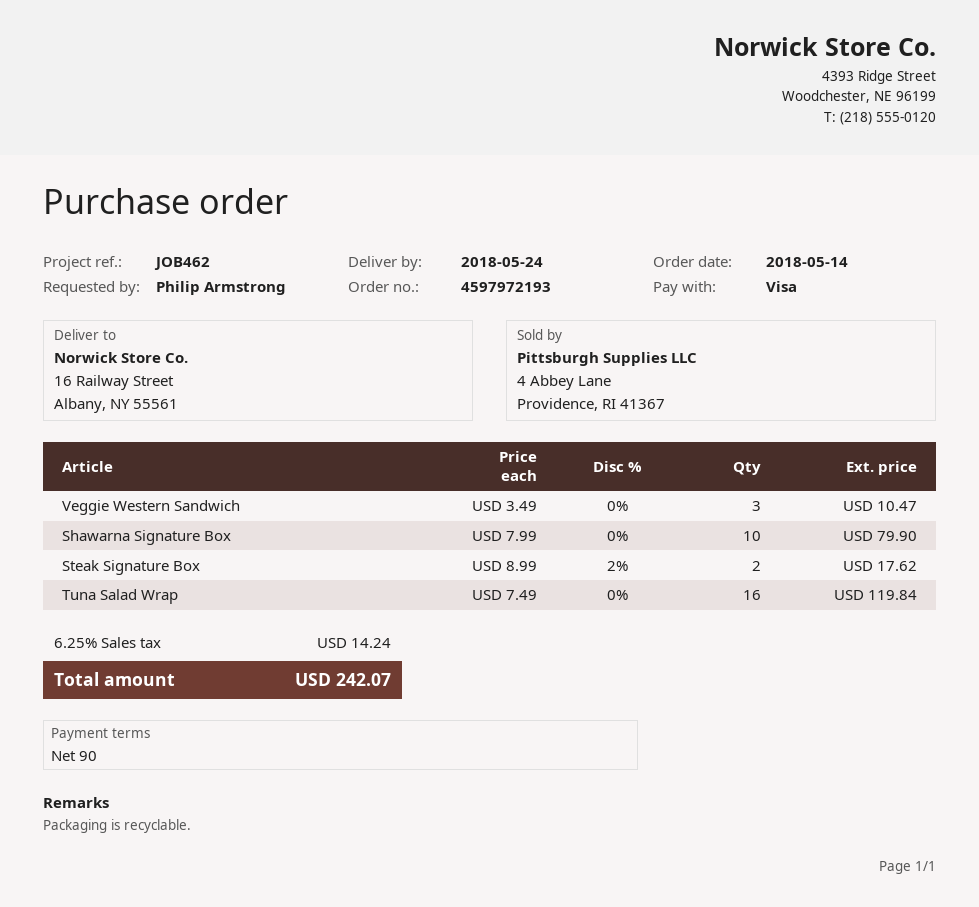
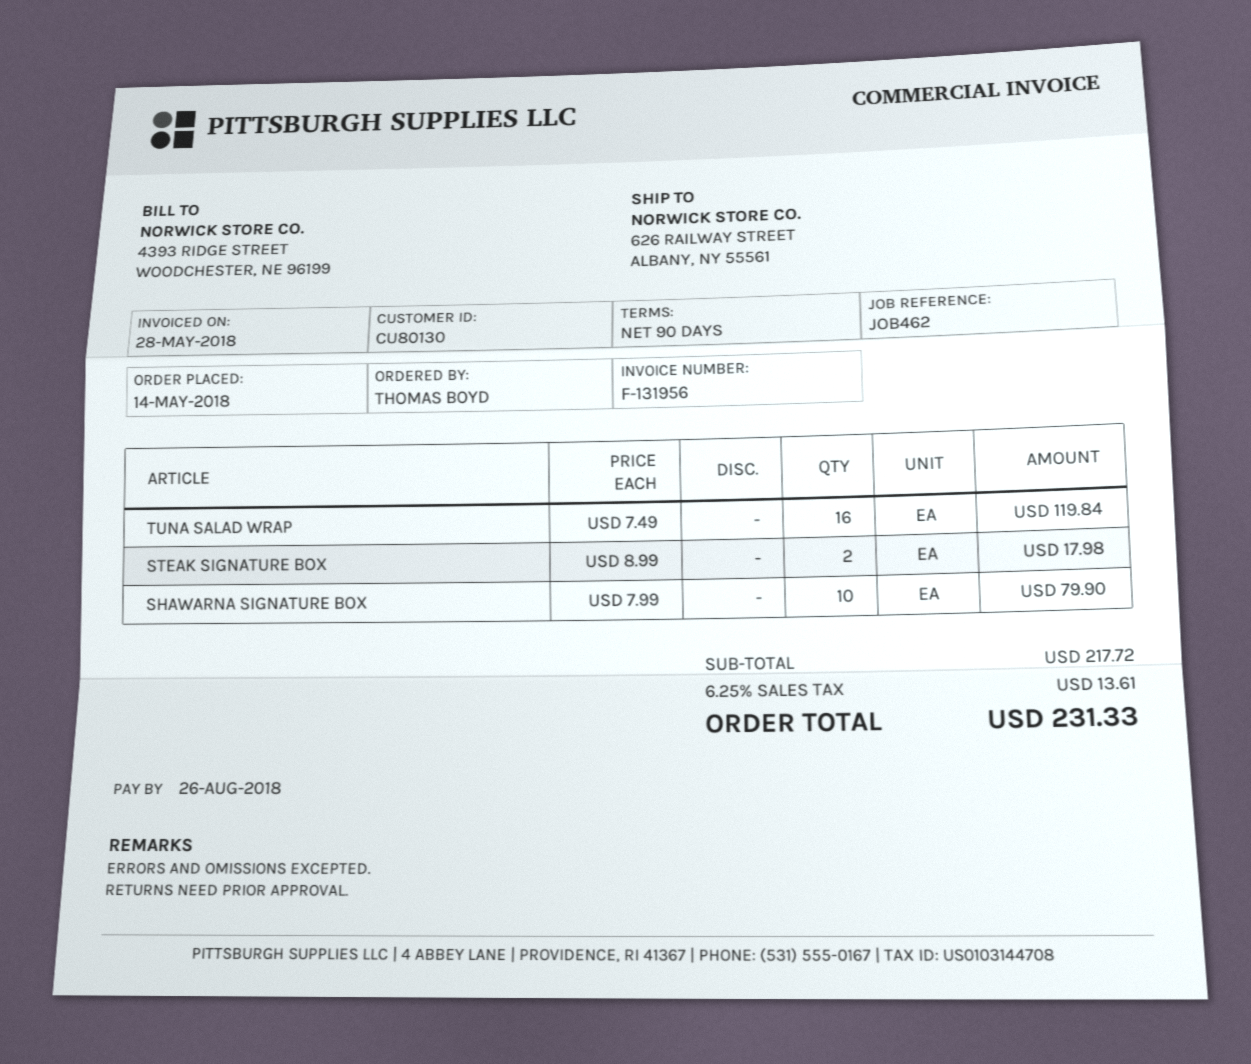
ordered by: Philip Armstrong -> THOMAS BOYD
ship to: 16 Railway Street, Albany, NY 55561 -> 626 RAILWAY STREET, ALBANY, NY 55561
Veggie Western Sandwich: 3 x 3.49 = 10.47 -> none
Steak Signature Box: 2 x 8.99 - 2% = 17.62 -> 2 x 8.99 = 17.98
tax: 6.25% = 14.24 -> 6.25% = 13.61
total: 242.07 -> 231.33

